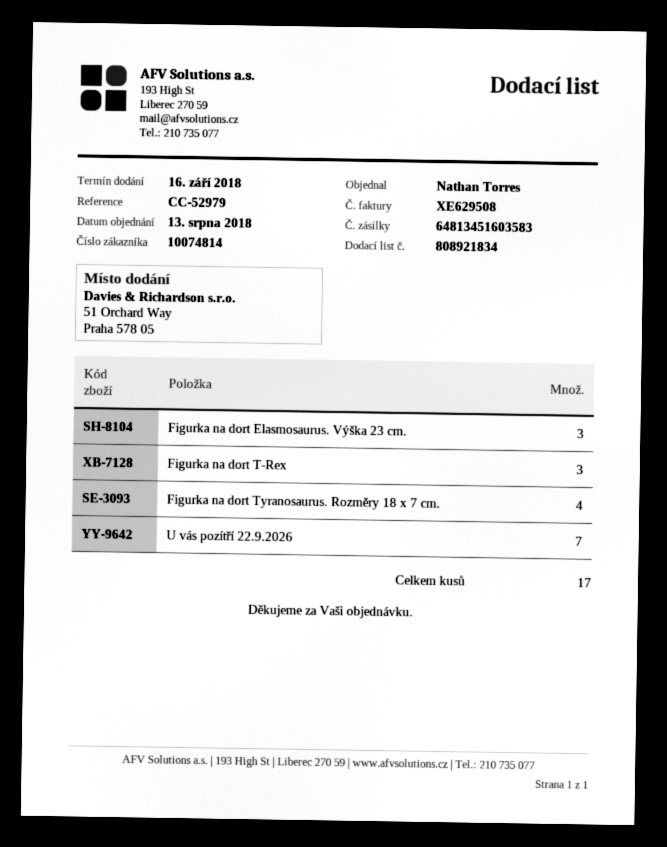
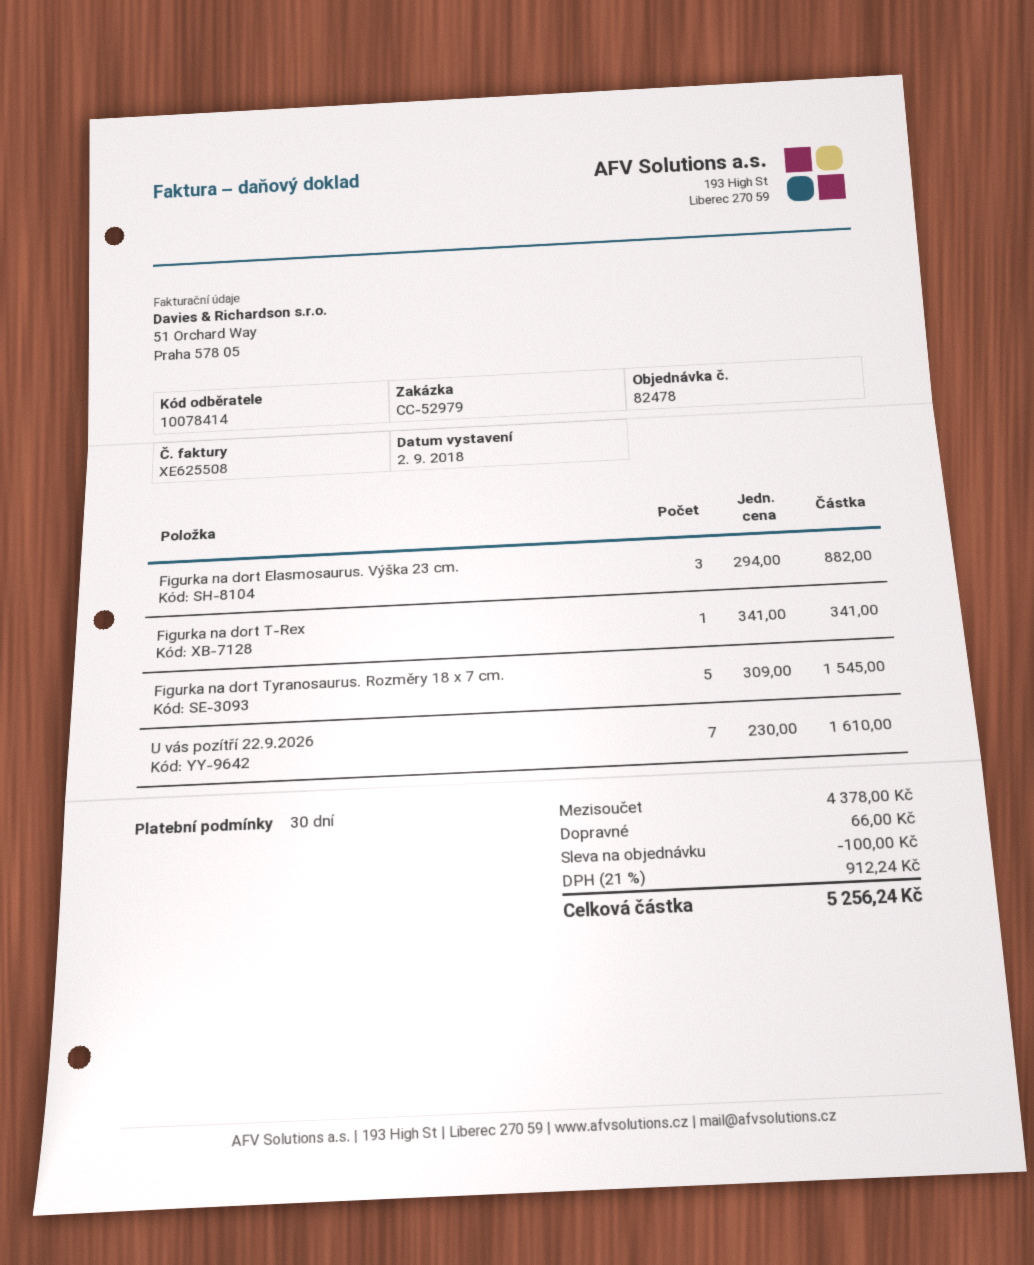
invoice number: XE629508 -> XE625508
customer number: 10074814 -> 10078414
Figurka na dort T-Rex: 3 -> 1
Figurka na dort Tyranosaurus. Rozměry 18 x 7 cm.: 4 -> 5

